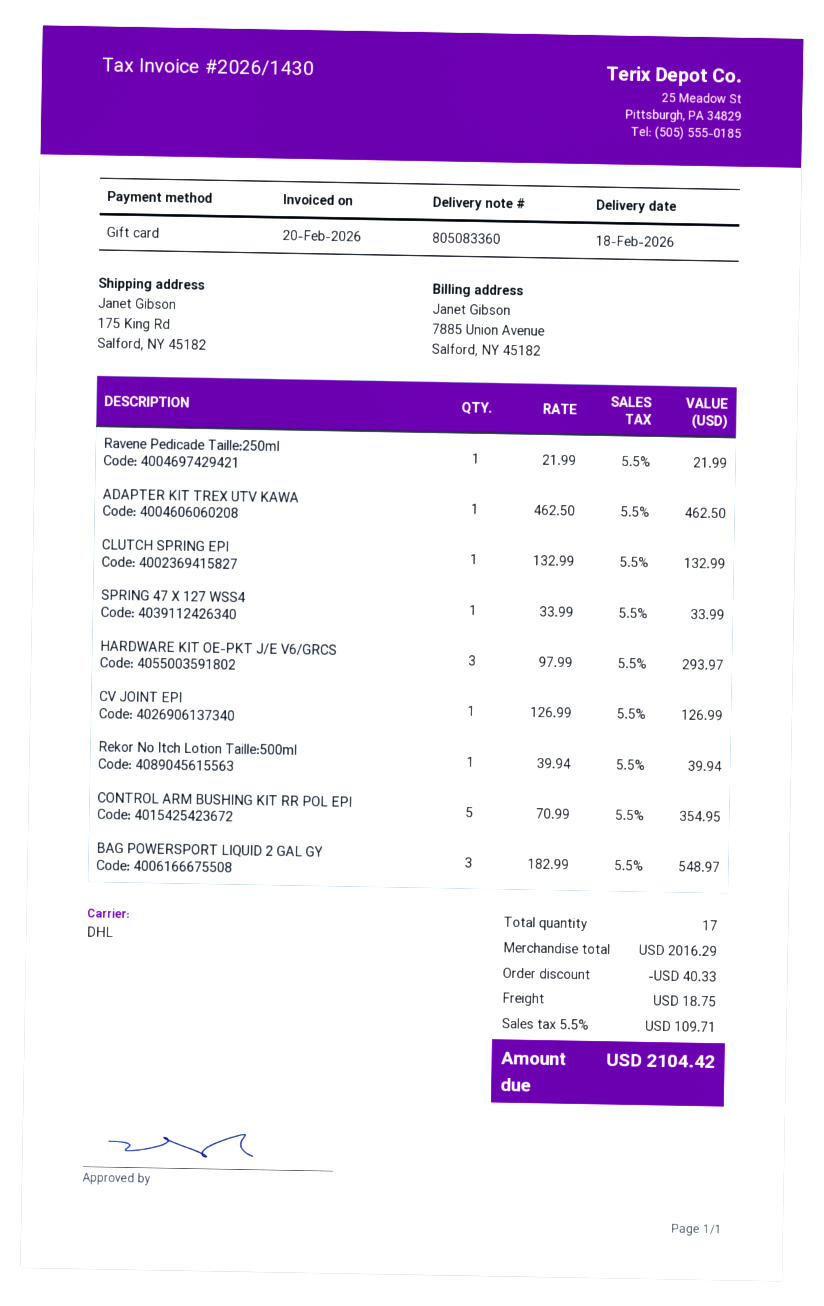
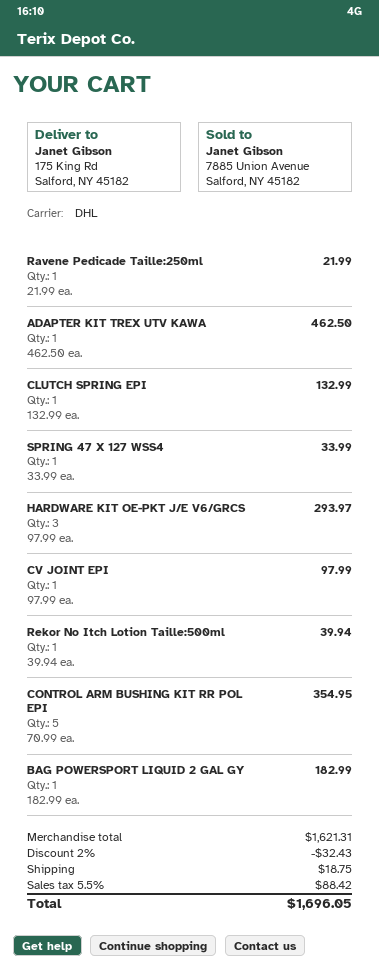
CV JOINT EPI: 1 x 126.99 = 126.99 -> 1 x 97.99 = 97.99
BAG POWERSPORT LIQUID 2 GAL GY: 3 x 182.99 = 548.97 -> 1 x 182.99 = 182.99
subtotal: 2016.29 -> 1621.31
discount: 40.33 -> 32.43
tax: 5.5% = 109.71 -> 5.5% = 88.42
total: 2104.42 -> 1696.05

